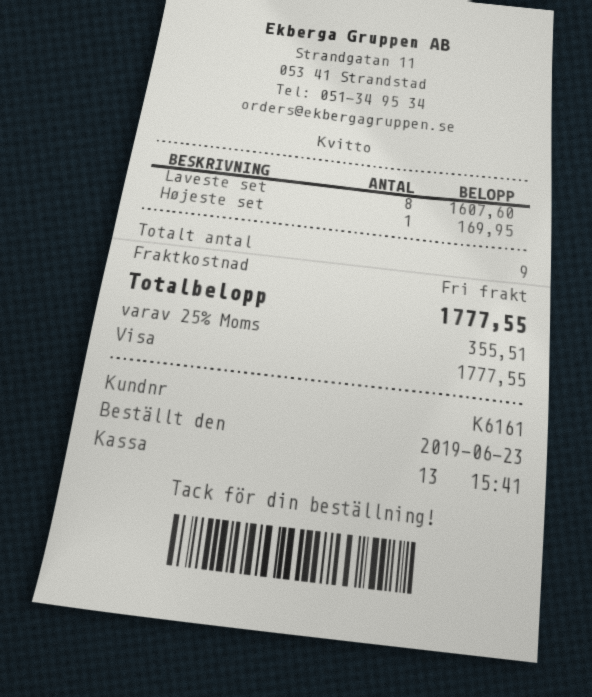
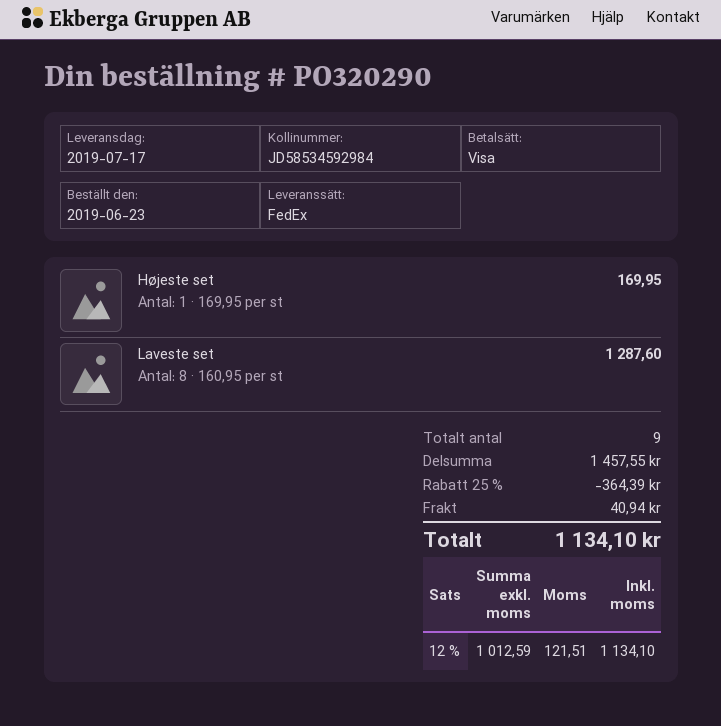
Laveste set: 8 for 1607.60 -> 8 for 1287.60
discount: none -> 25% = 364.39
shipping: 0.00 -> 40.94
tax: 25% = 355.51 -> 12% = 121.51
total: 1777.55 -> 1134.10

